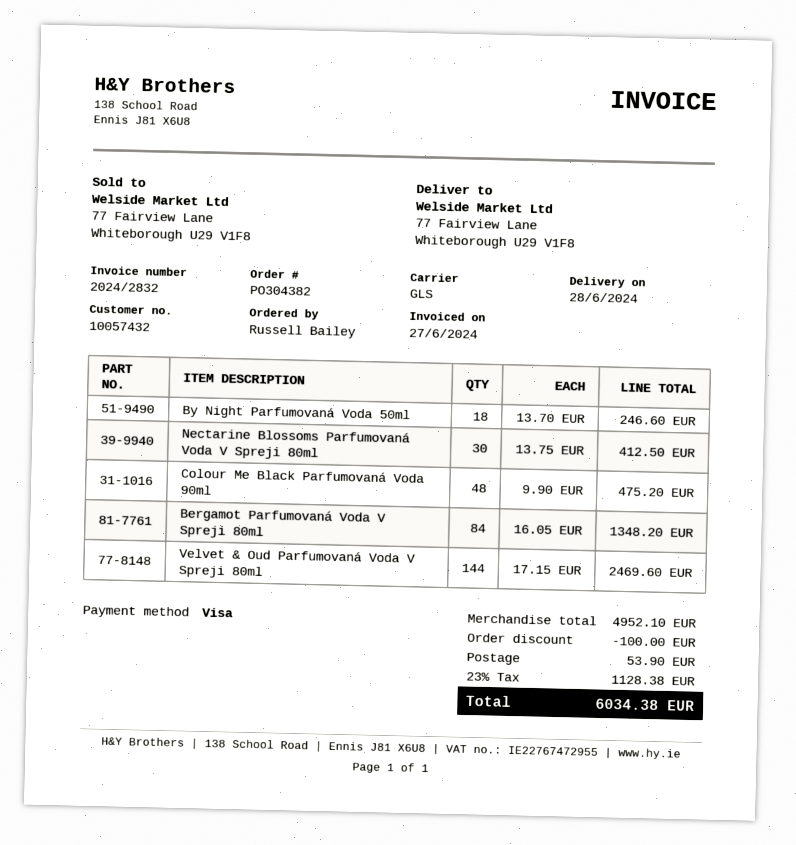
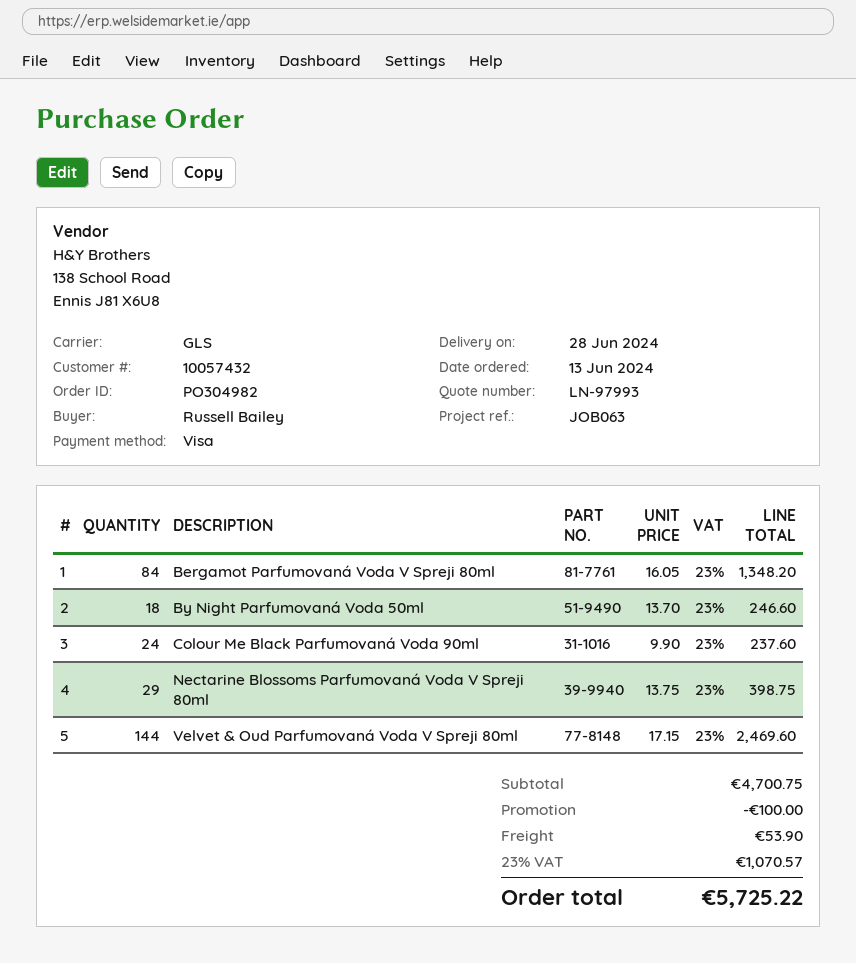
order number: PO304382 -> PO304982
Nectarine Blossoms Parfumovaná Voda V Spreji 80ml: 30 x 13.75 = 412.50 -> 29 x 13.75 = 398.75
Colour Me Black Parfumovaná Voda 90ml: 48 x 9.90 = 475.20 -> 24 x 9.90 = 237.60
subtotal: 4952.10 -> 4700.75
tax: 23% = 1128.38 -> 23% = 1070.57
total: 6034.38 -> 5725.22

